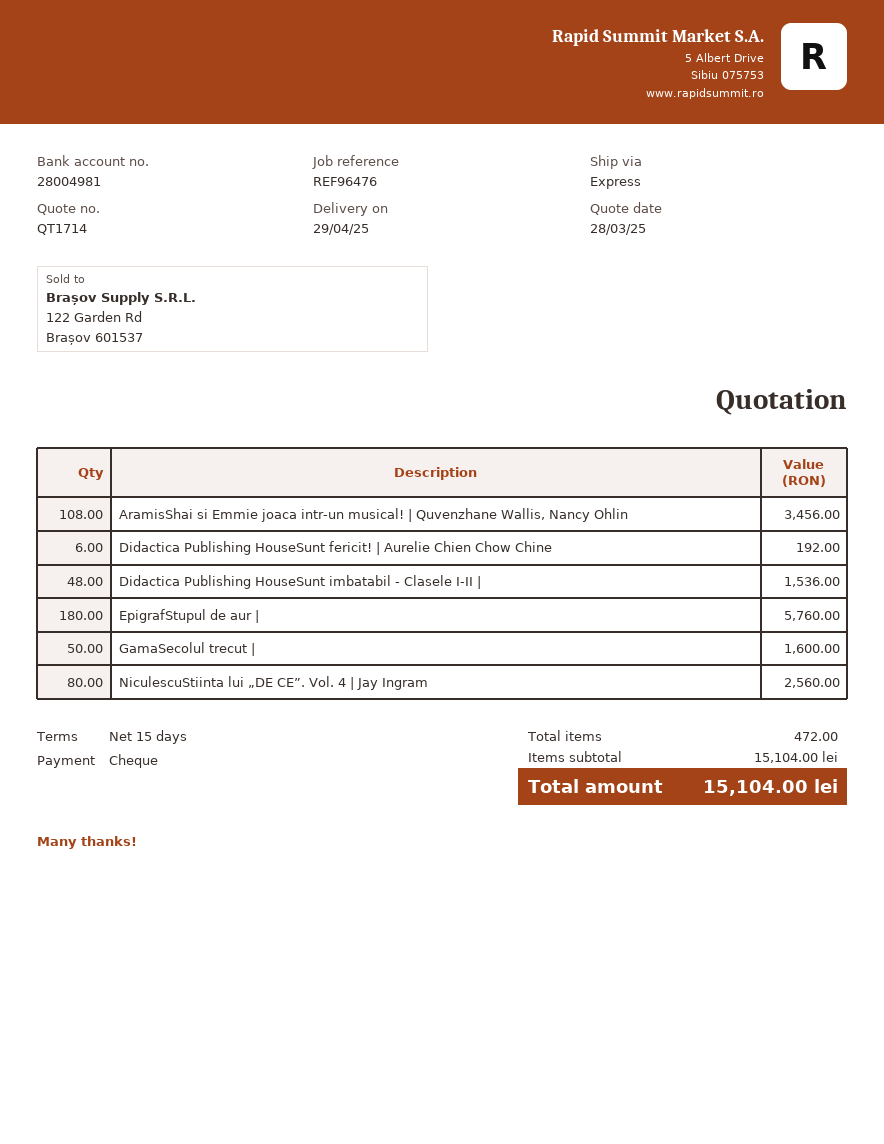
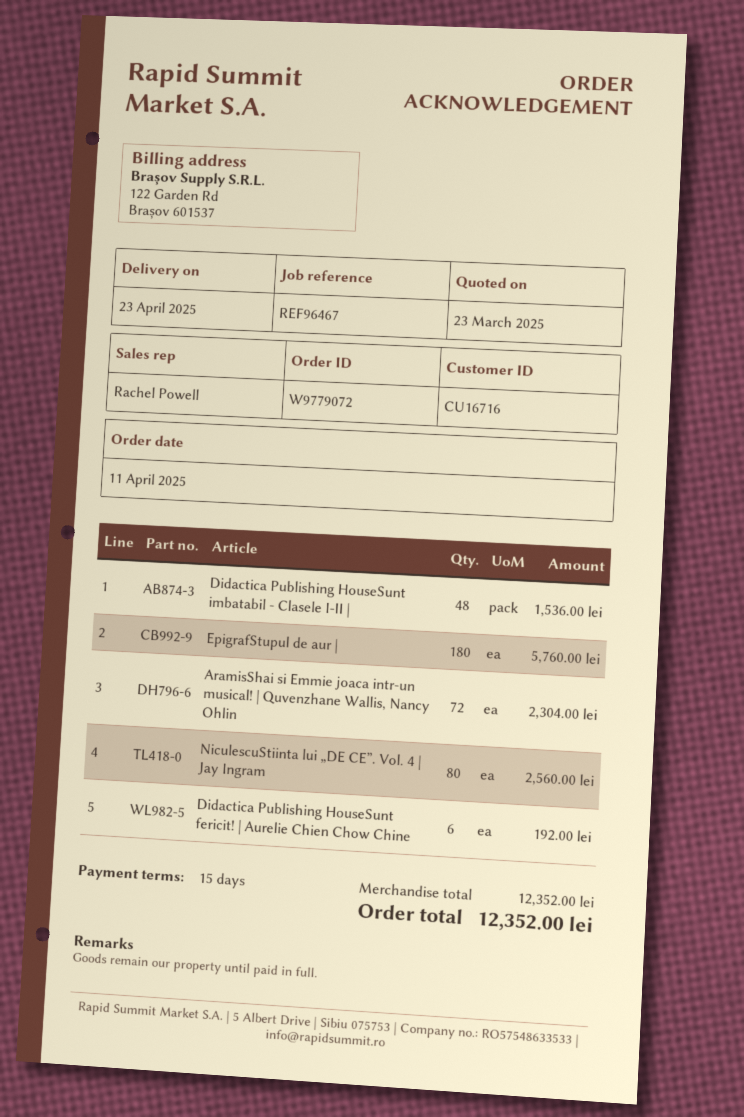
quote date: 2025-03-28 -> 2025-03-23
delivery date: 2025-04-29 -> 2025-04-23
reference: REF96476 -> REF96467
AramisShai si Emmie joaca intr-un musical! | Quvenzhane Wallis, Nancy Ohlin: 108 for 3456.00 -> 72 for 2304.00
GamaSecolul trecut |: 50 for 1600.00 -> none
subtotal: 15104.00 -> 12352.00
total: 15104.00 -> 12352.00

